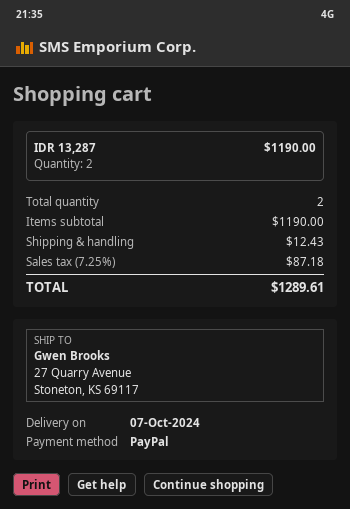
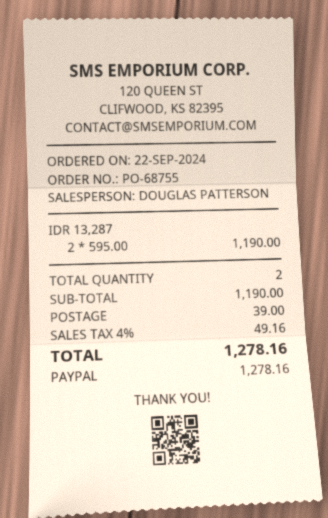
shipping: 12.43 -> 39.00
tax: 7.25% = 87.18 -> 4% = 49.16
total: 1289.61 -> 1278.16

